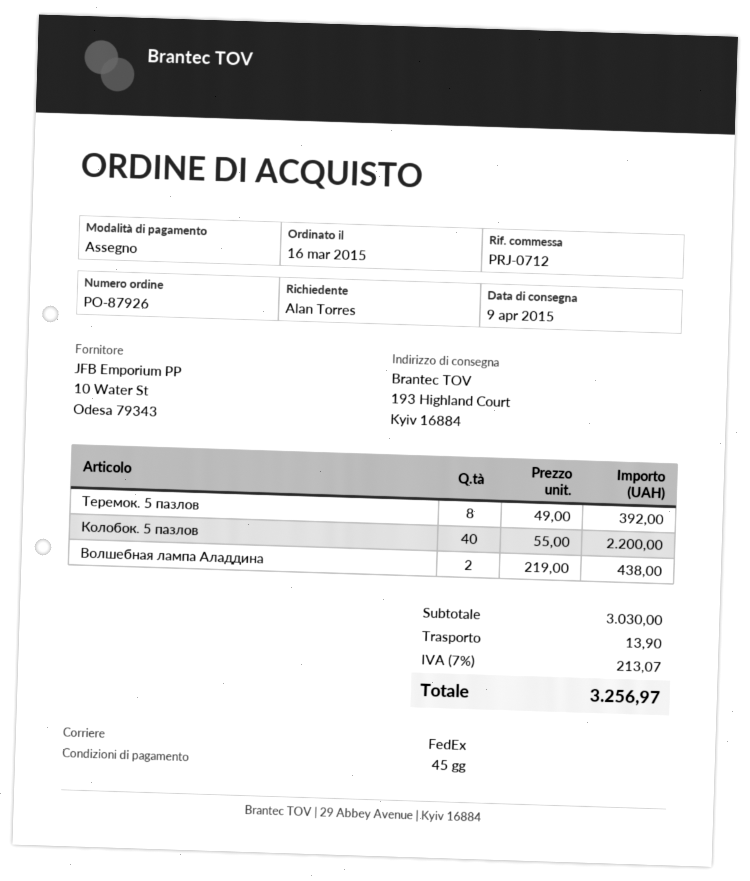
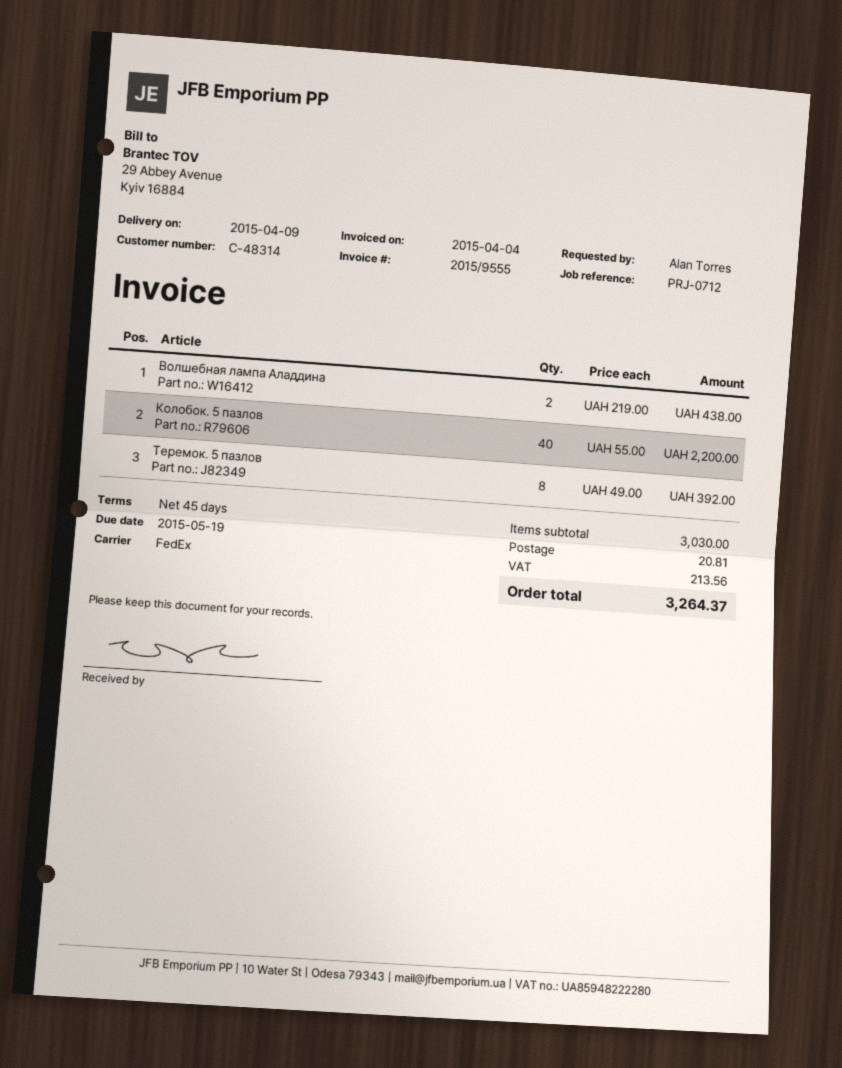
shipping: 13.90 -> 20.81
tax: 213.07 -> 213.56
total: 3256.97 -> 3264.37

